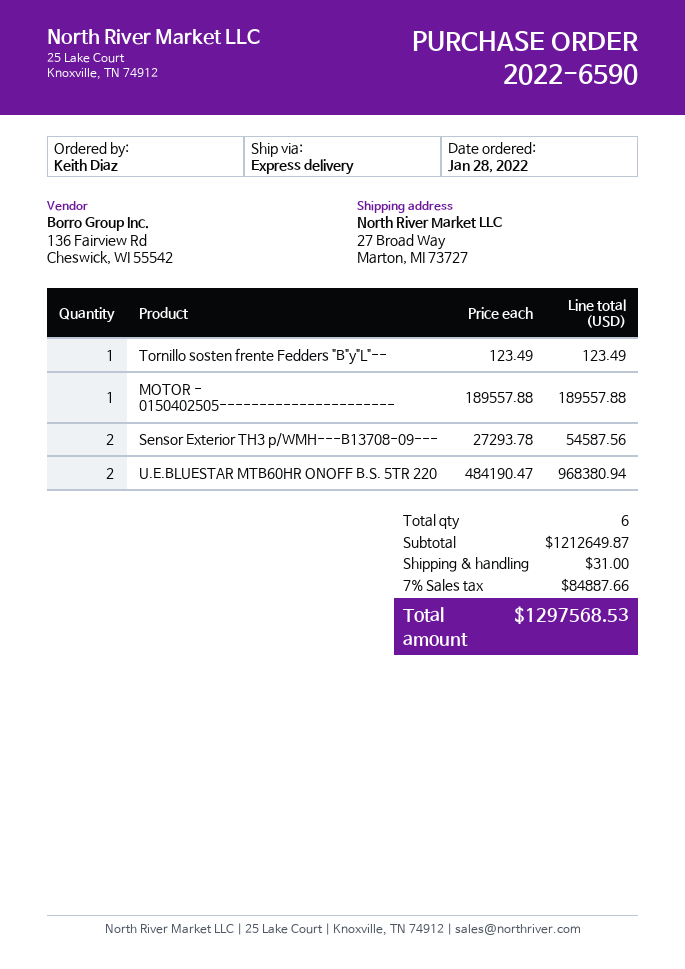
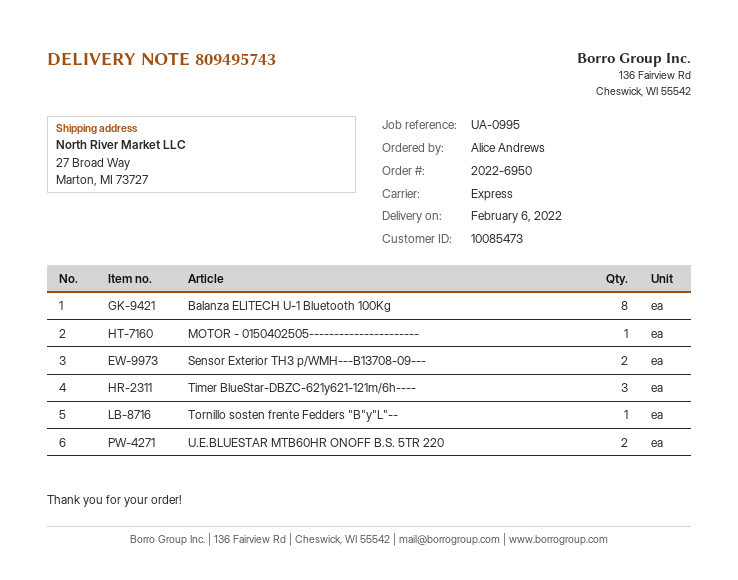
order number: 2022-6590 -> 2022-6950
ordered by: Keith Diaz -> Alice Andrews
Balanza ELITECH U-1 Bluetooth 100Kg: none -> 8
Timer BlueStar-DBZC-621y621-121m/6h----: none -> 3

